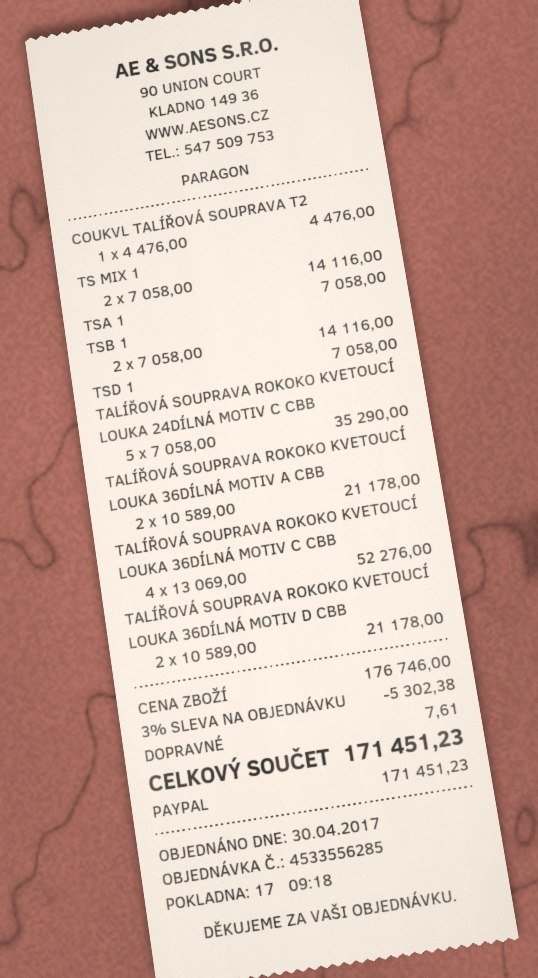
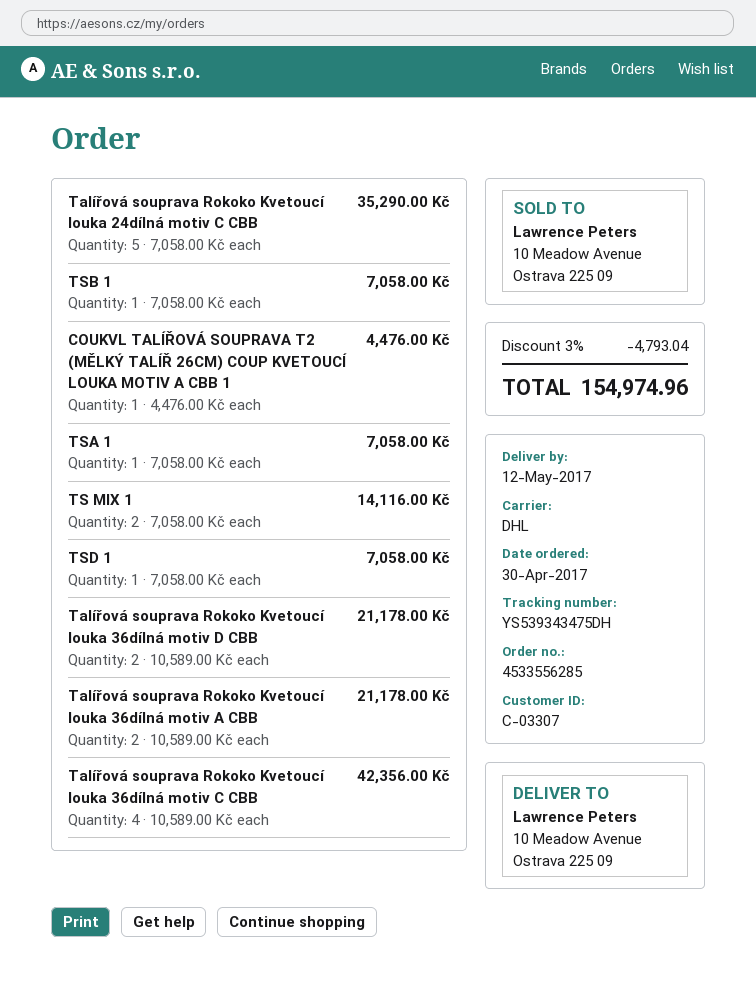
TSB 1: 2 x 7058.00 = 14116.00 -> 1 x 7058.00 = 7058.00
TALÍŘOVÁ SOUPRAVA ROKOKO KVETOUCÍ LOUKA 36DÍLNÁ MOTIV C CBB: 4 x 13069.00 = 52276.00 -> 4 x 10589.00 = 42356.00
discount: 3% = 5302.38 -> 3% = 4793.04
shipping: 7.61 -> none
total: 171451.23 -> 154974.96

